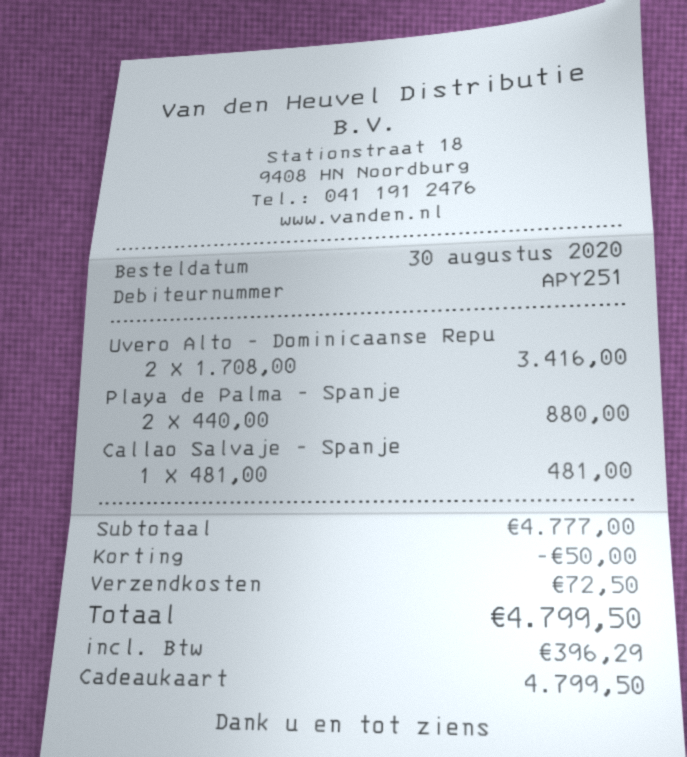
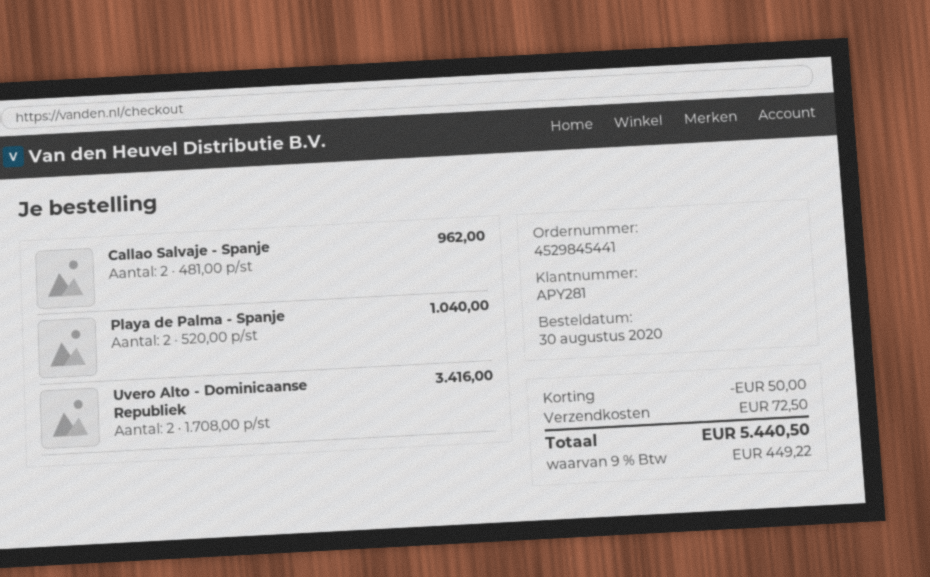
customer number: APY251 -> APY281
Playa de Palma - Spanje: 2 x 440.00 = 880.00 -> 2 x 520.00 = 1040.00
Callao Salvaje - Spanje: 1 x 481.00 = 481.00 -> 2 x 481.00 = 962.00
tax: 396.29 -> 449.22
total: 4799.50 -> 5440.50

